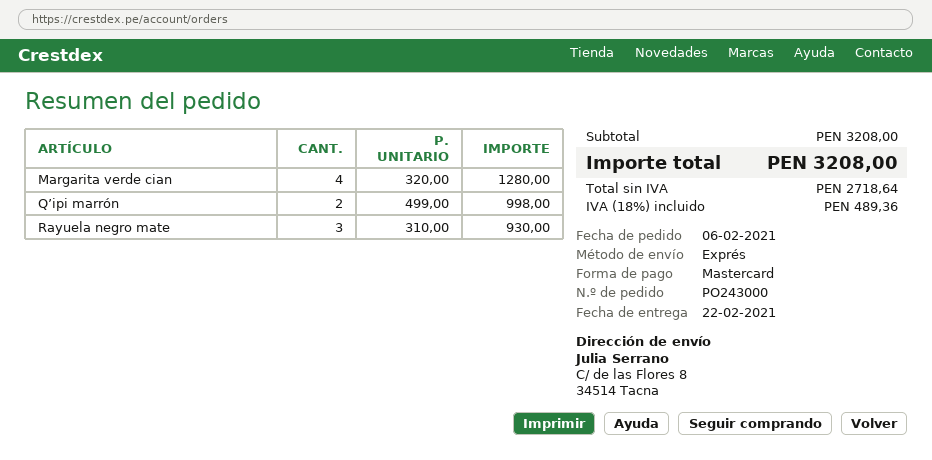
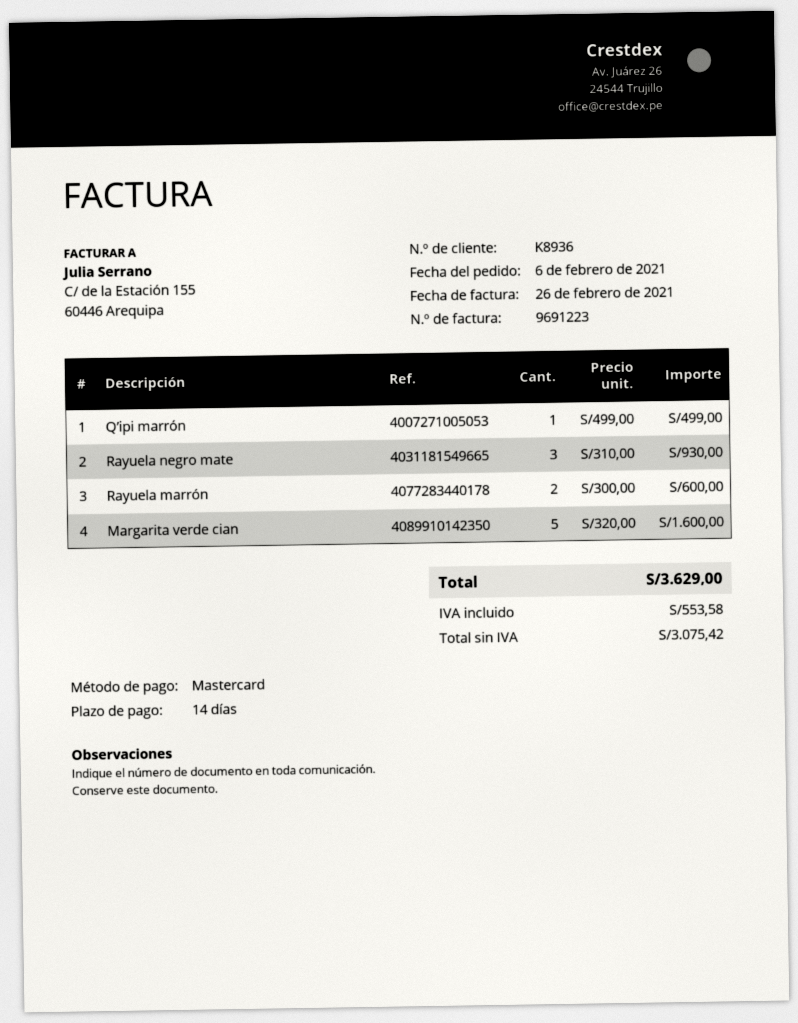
Margarita verde cian: 4 x 320.00 = 1280.00 -> 5 x 320.00 = 1600.00
Q’ipi marrón: 2 x 499.00 = 998.00 -> 1 x 499.00 = 499.00
Rayuela marrón: none -> 2 x 300.00 = 600.00
net: 2718.64 -> 3075.42
tax: 489.36 -> 553.58
total: 3208.00 -> 3629.00

